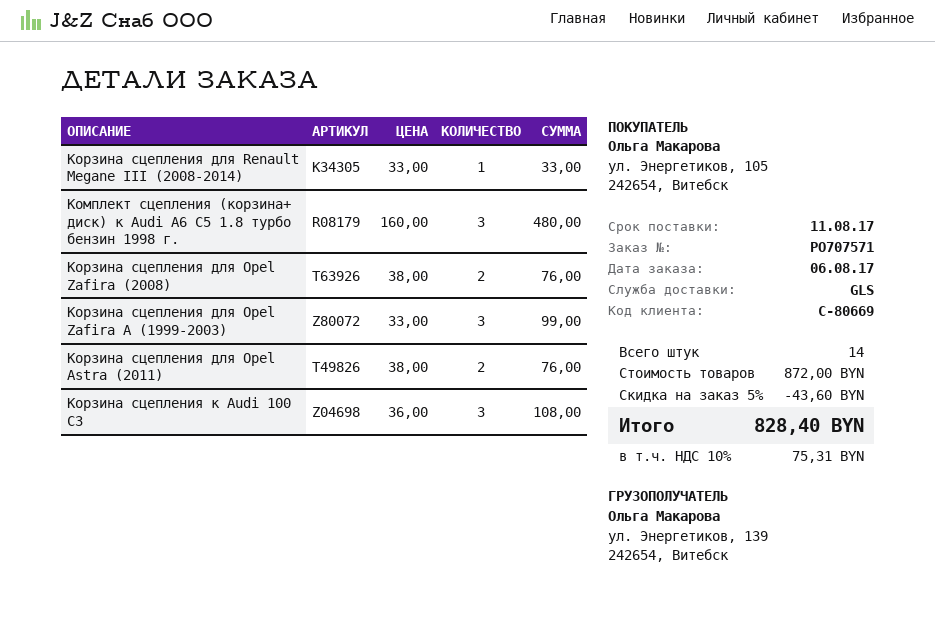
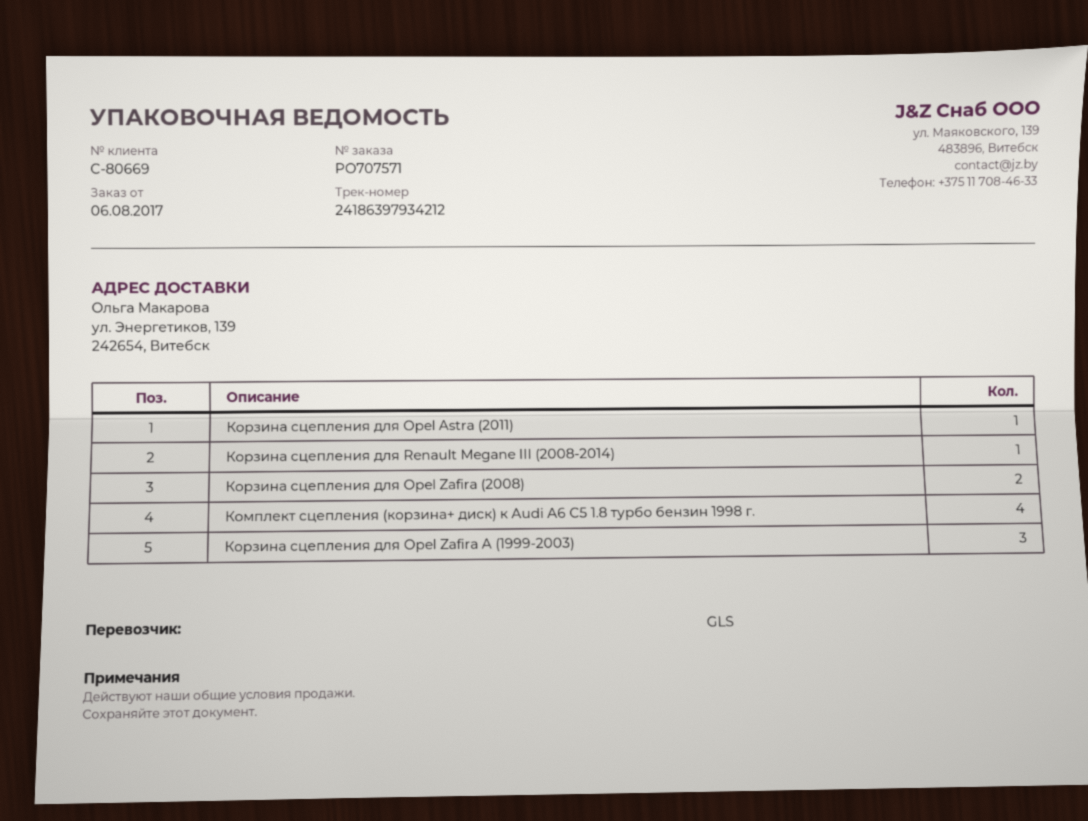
Комплект сцепления (корзина+ диск) к Audi A6 C5 1.8 турбо бензин 1998 г.: 3 -> 4
Корзина сцепления для Opel Astra (2011): 2 -> 1
Корзина сцепления к Audi 100 C3: 3 -> none

